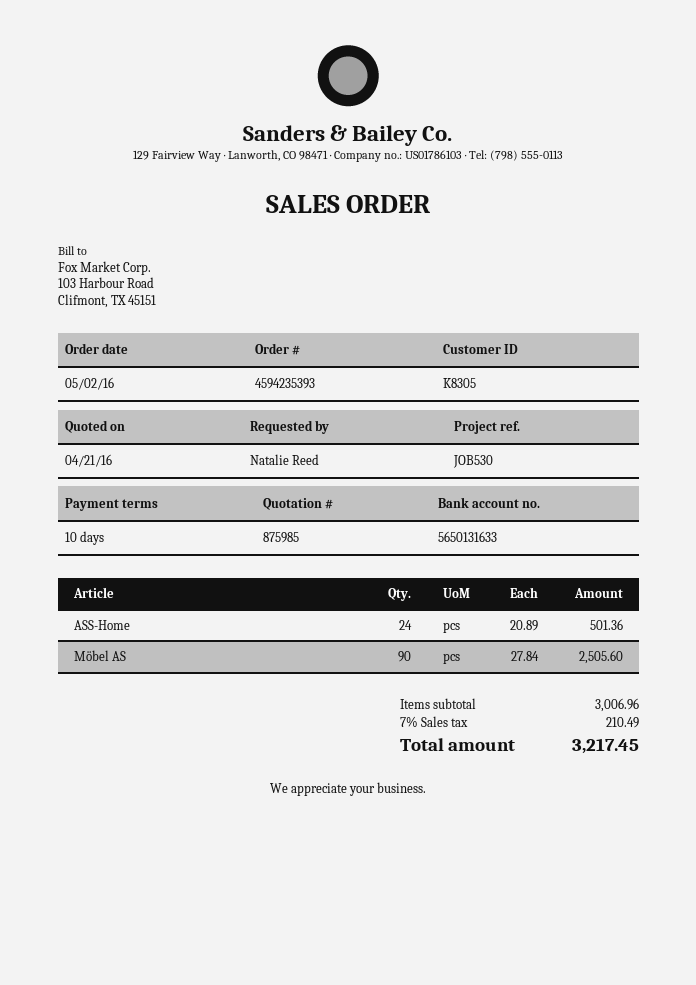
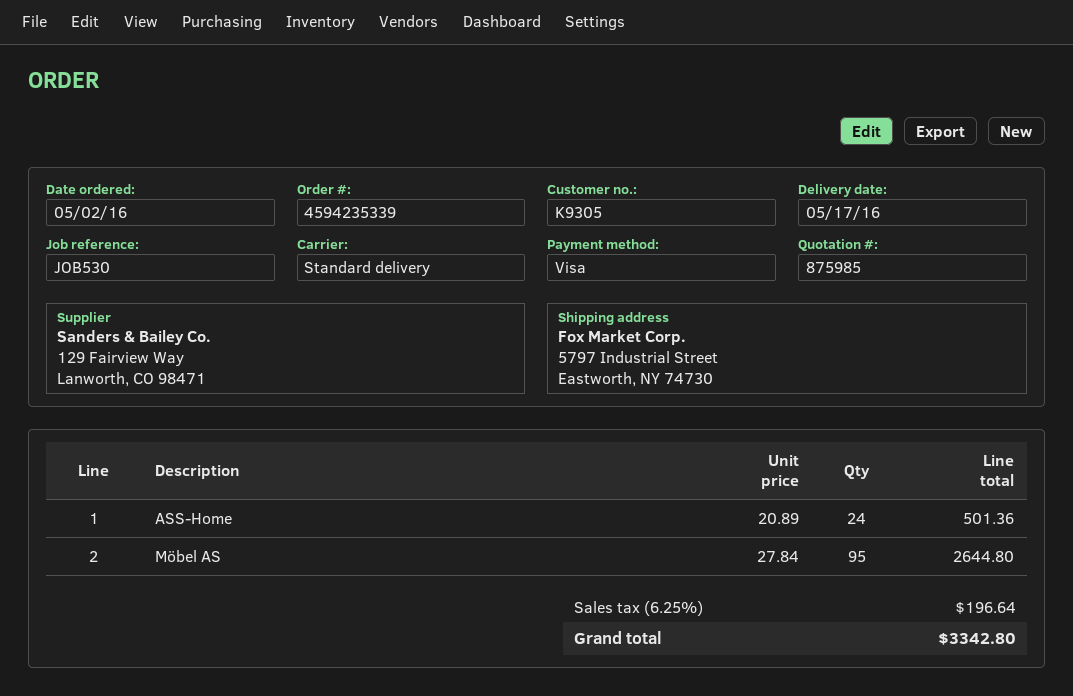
order number: 4594235393 -> 4594235339
customer number: K8305 -> K9305
Möbel AS: 90 x 27.84 = 2505.60 -> 95 x 27.84 = 2644.80
tax: 7% = 210.49 -> 6.25% = 196.64
total: 3217.45 -> 3342.80

